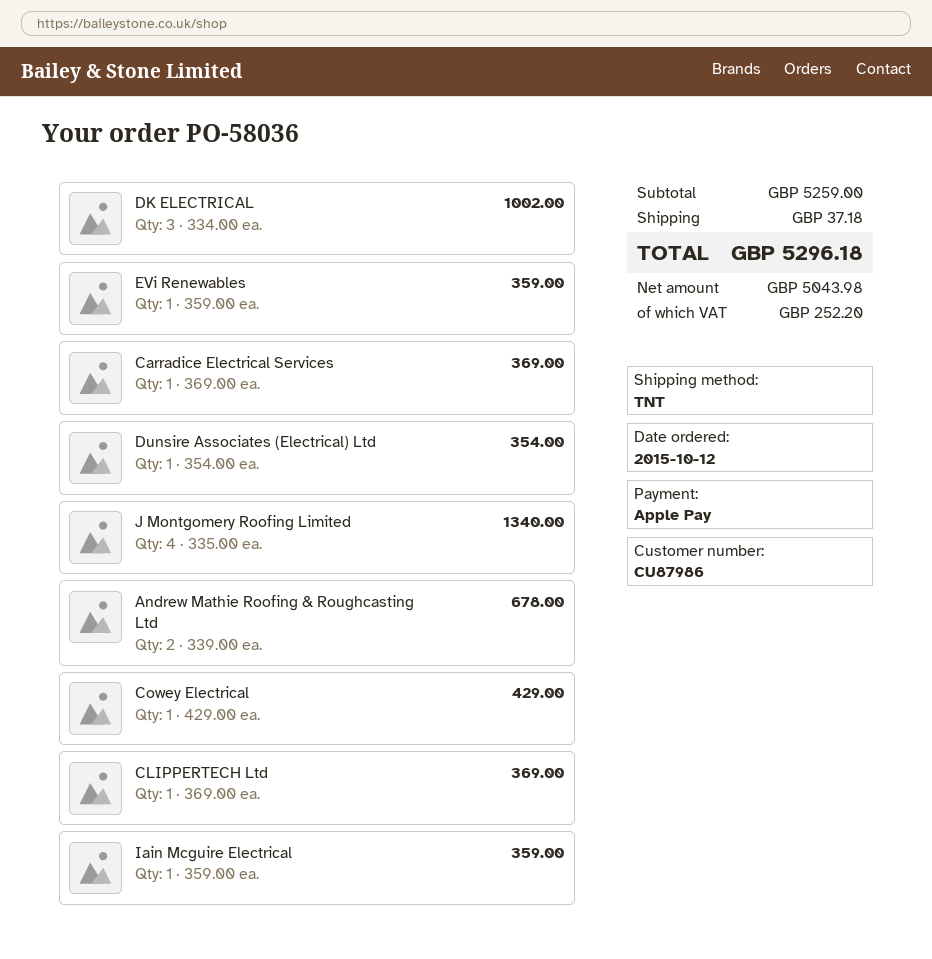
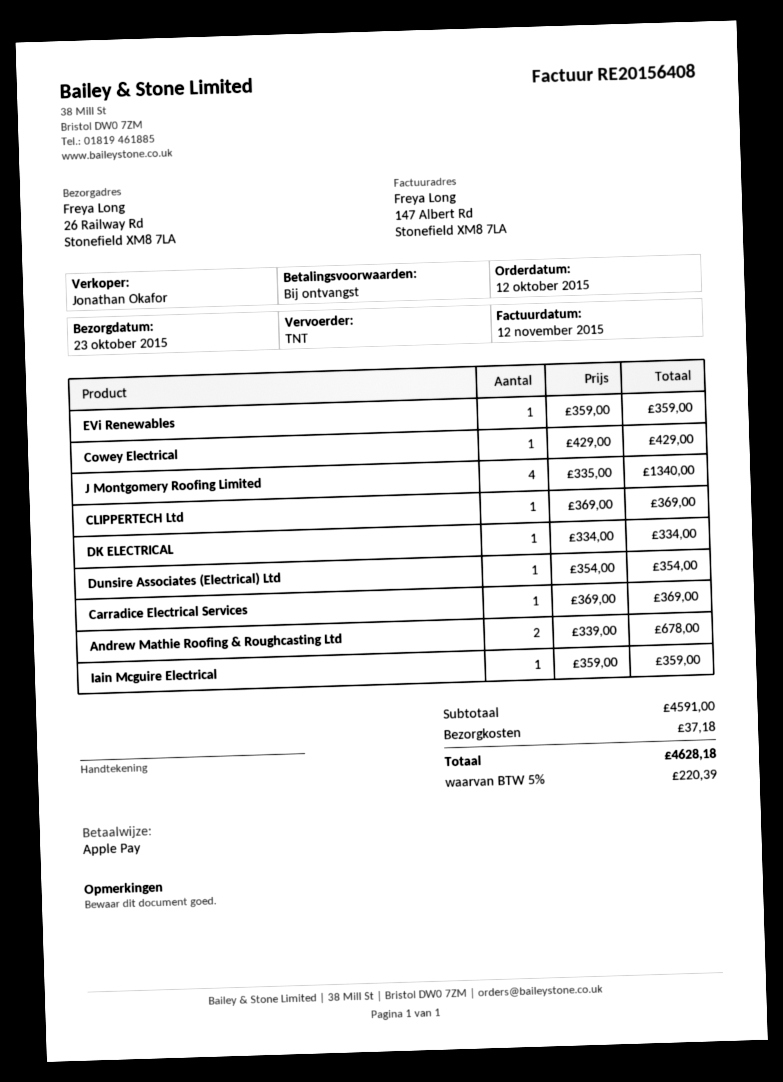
DK ELECTRICAL: 3 x 334.00 = 1002.00 -> 1 x 334.00 = 334.00
subtotal: 5259.00 -> 4591.00
tax: 252.20 -> 220.39
total: 5296.18 -> 4628.18

